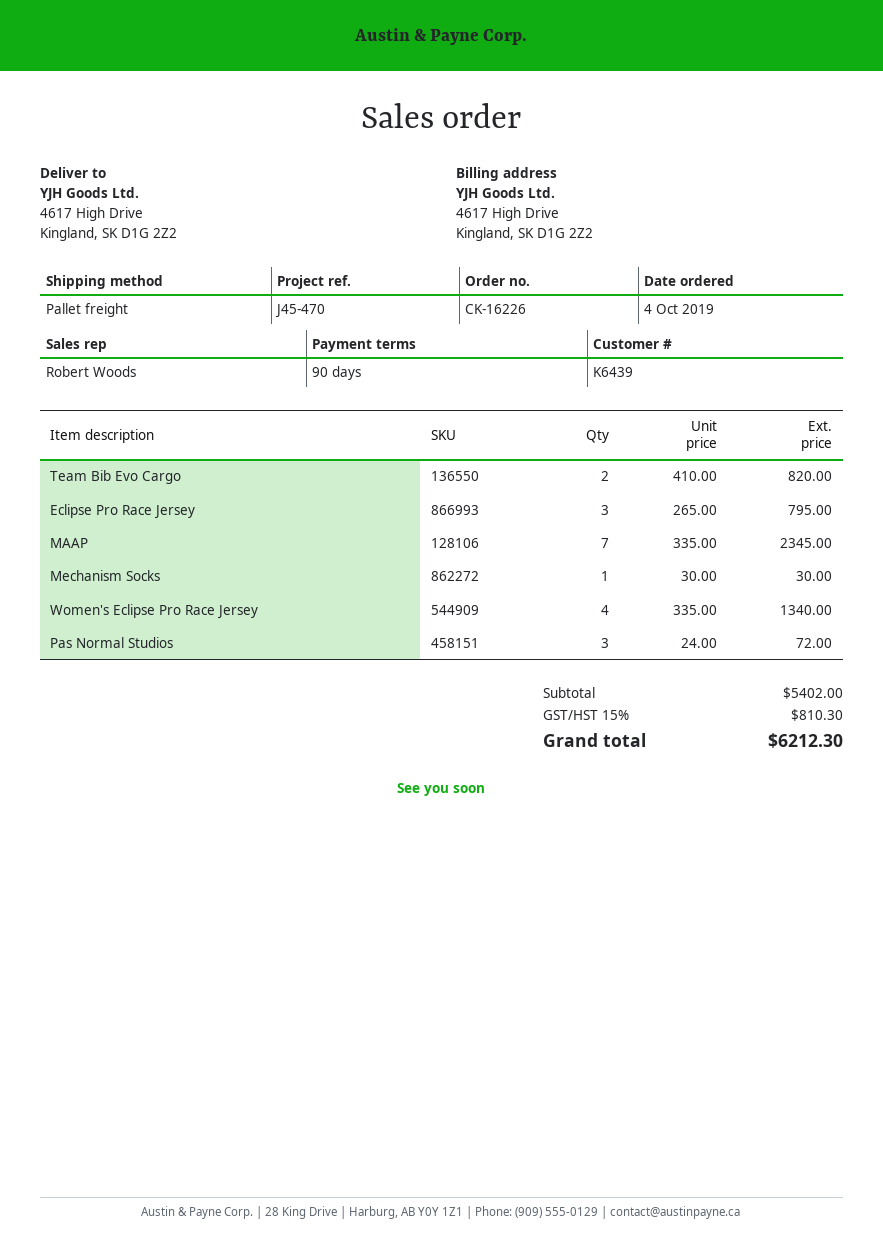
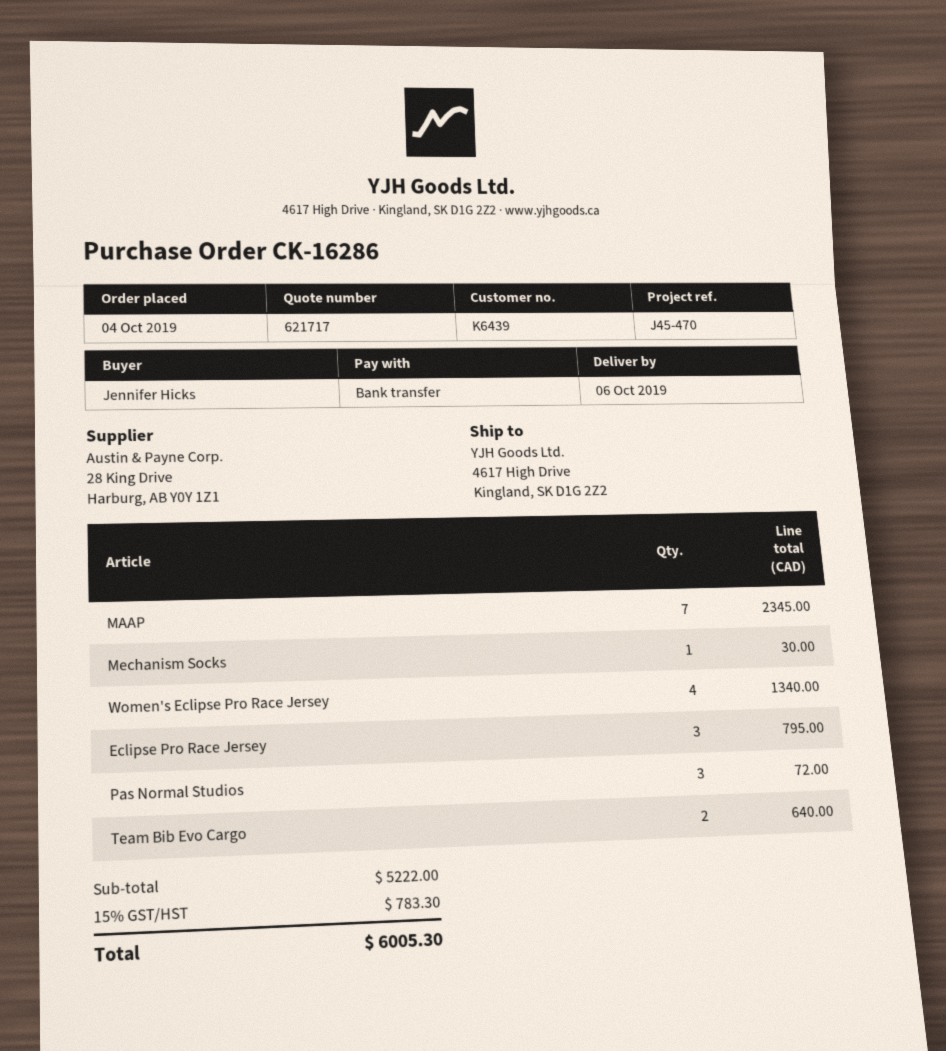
order number: CK-16226 -> CK-16286
Team Bib Evo Cargo: 2 for 820.00 -> 2 for 640.00
subtotal: 5402.00 -> 5222.00
tax: 15% = 810.30 -> 15% = 783.30
total: 6212.30 -> 6005.30

